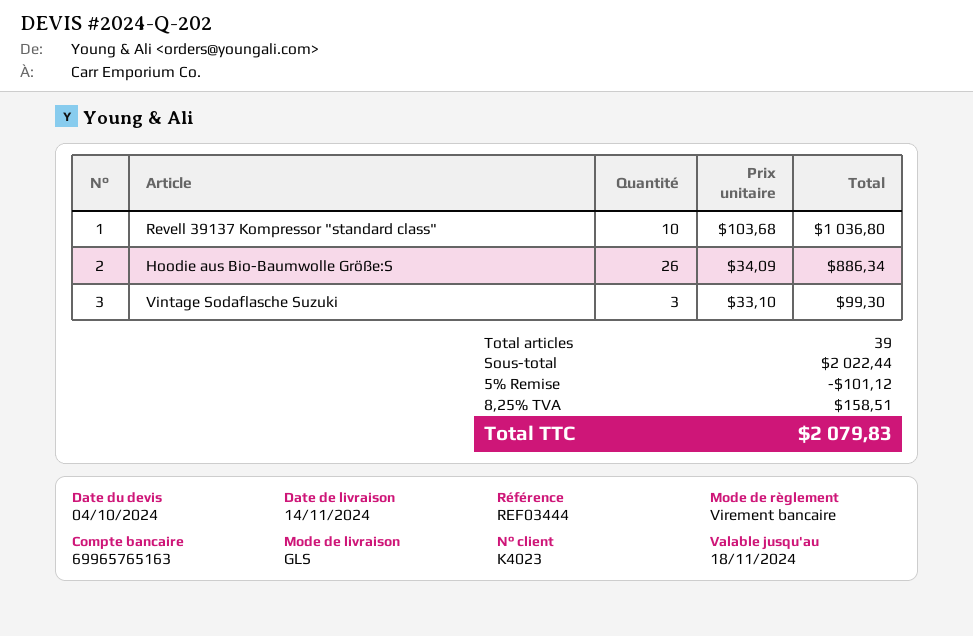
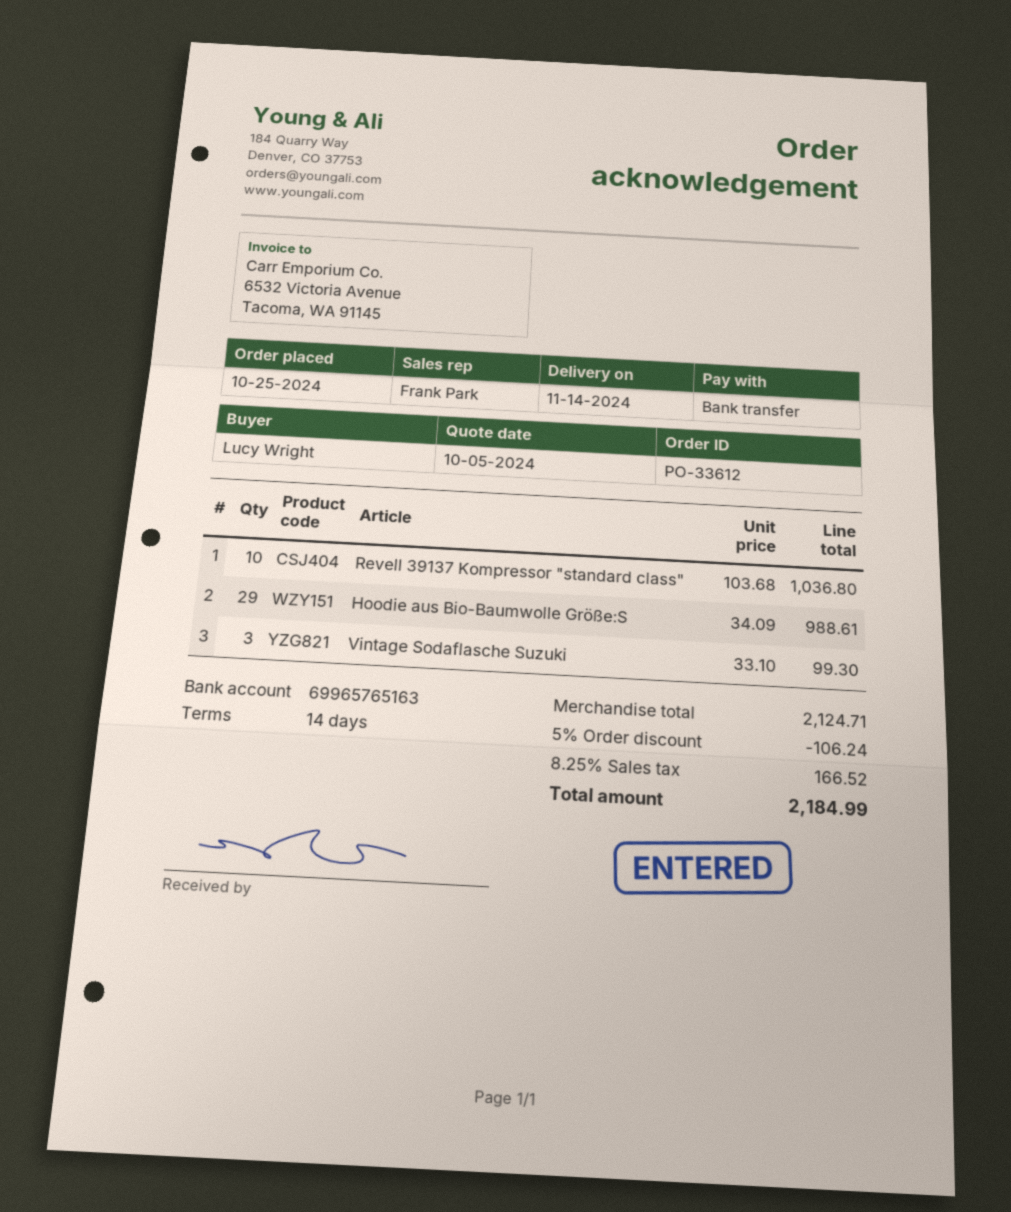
quote date: 2024-10-04 -> 2024-10-05
Hoodie aus Bio-Baumwolle Größe:S: 26 x 34.09 = 886.34 -> 29 x 34.09 = 988.61
subtotal: 2022.44 -> 2124.71
discount: 5% = 101.12 -> 5% = 106.24
tax: 8.25% = 158.51 -> 8.25% = 166.52
total: 2079.83 -> 2184.99

